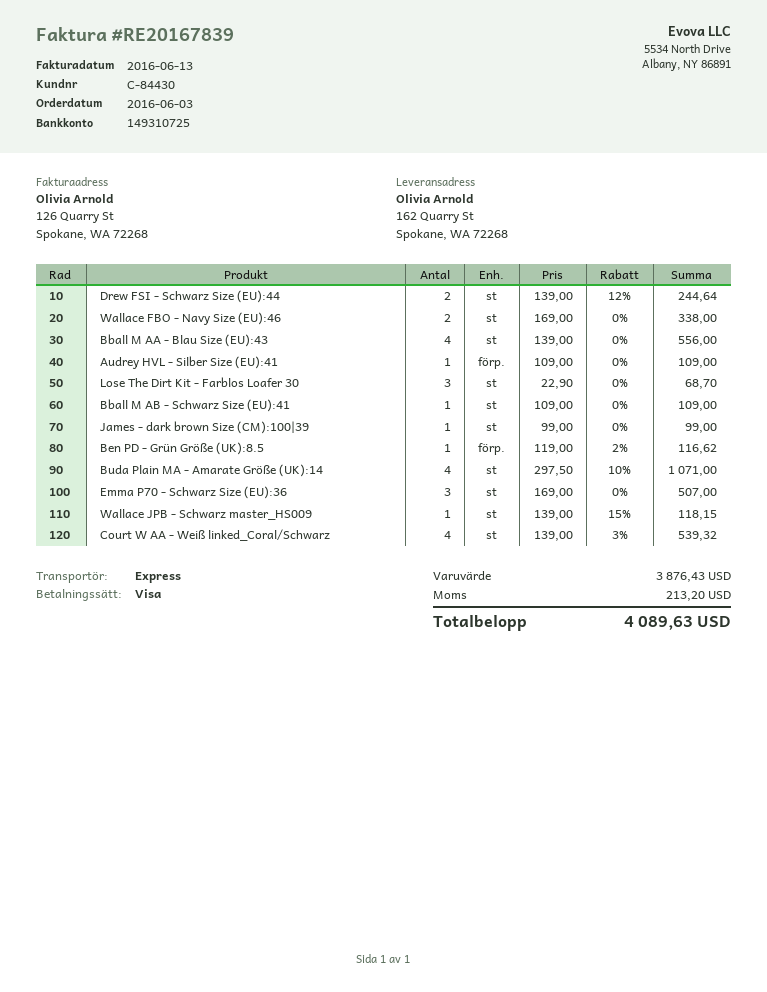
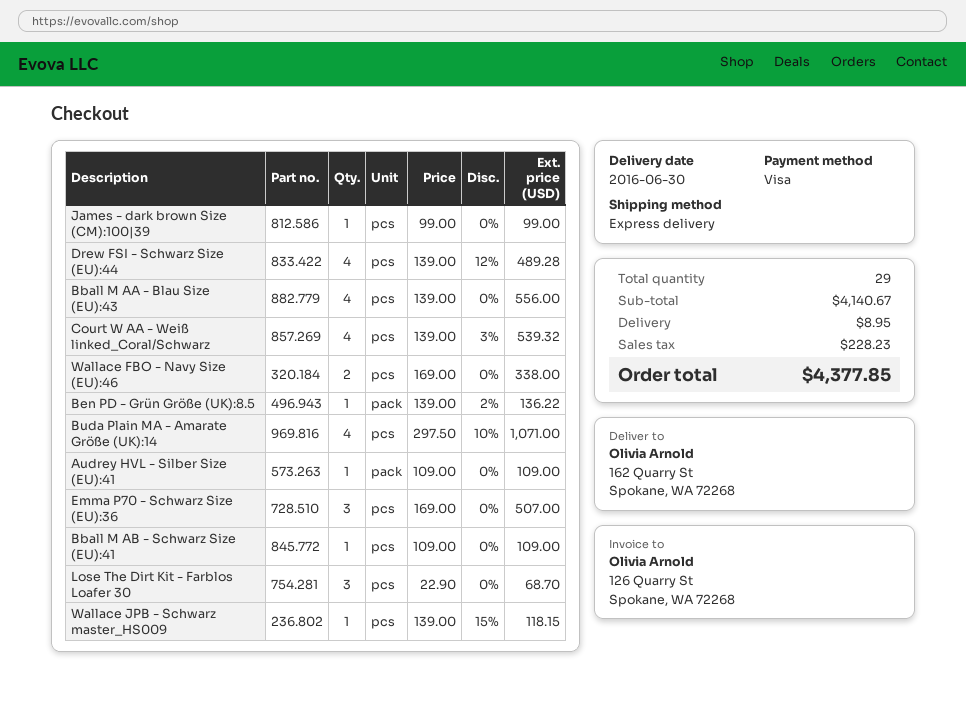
Drew FSI - Schwarz Size (EU):44: 2 x 139.00 - 12% = 244.64 -> 4 x 139.00 - 12% = 489.28
Ben PD - Grün Größe (UK):8.5: 1 x 119.00 - 2% = 116.62 -> 1 x 139.00 - 2% = 136.22
subtotal: 3876.43 -> 4140.67
shipping: none -> 8.95
tax: 213.20 -> 228.23
total: 4089.63 -> 4377.85

